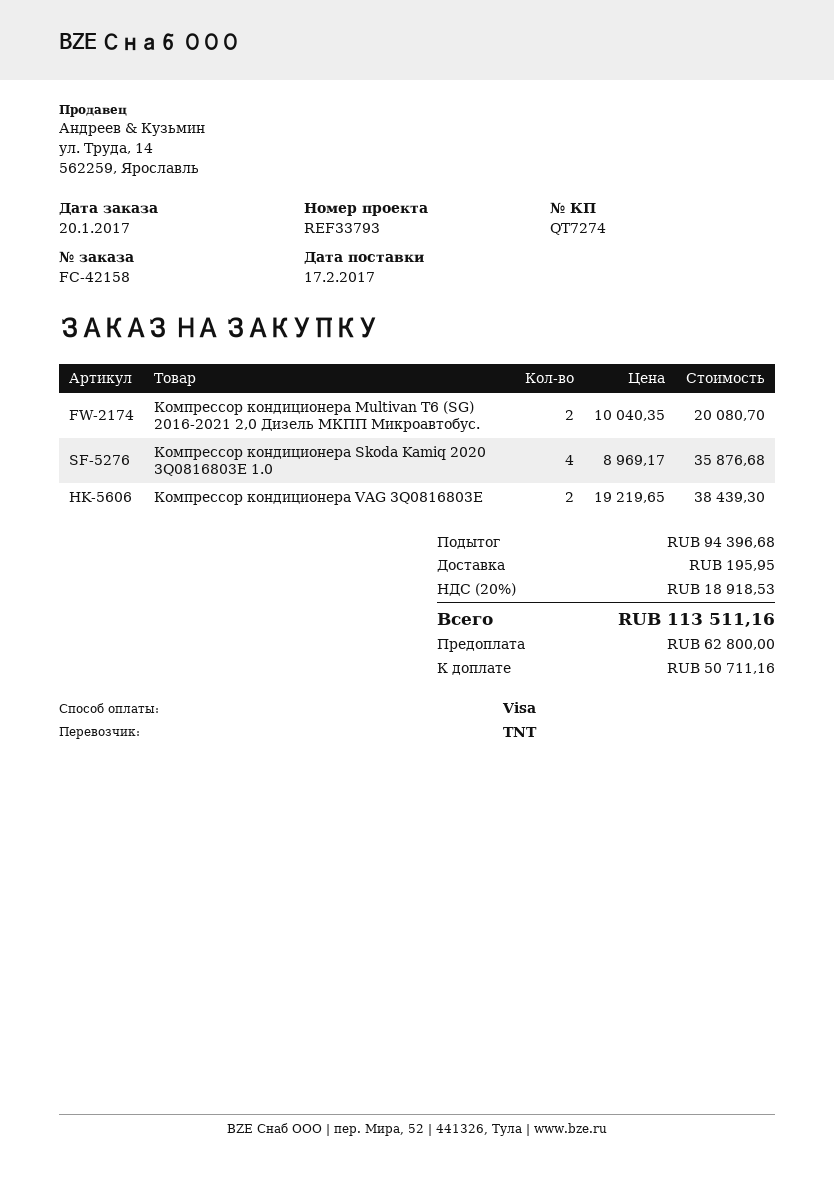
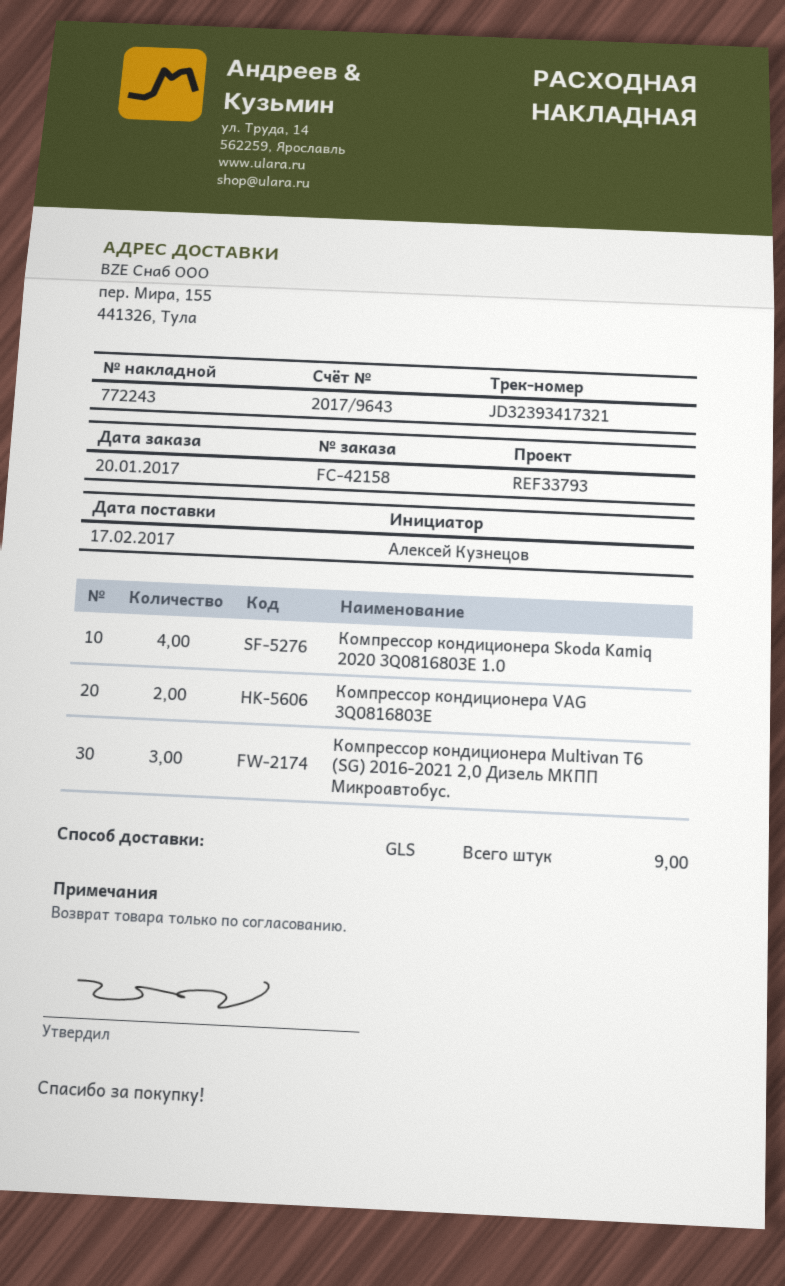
shipping method: TNT -> GLS
Компрессор кондиционера Multivan T6 (SG) 2016-2021 2,0 Дизель МКПП Микроавтобус.: 2 -> 3

